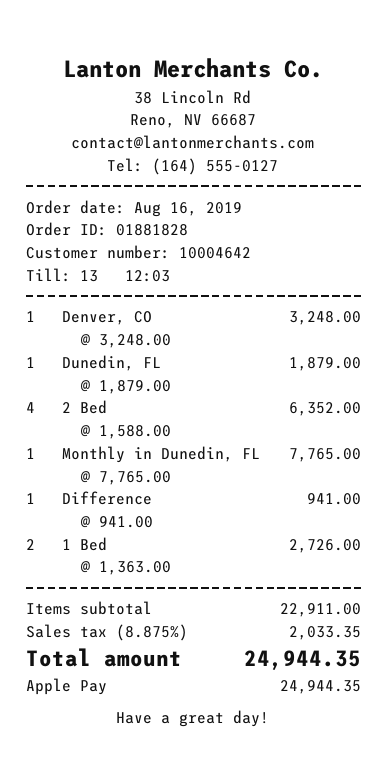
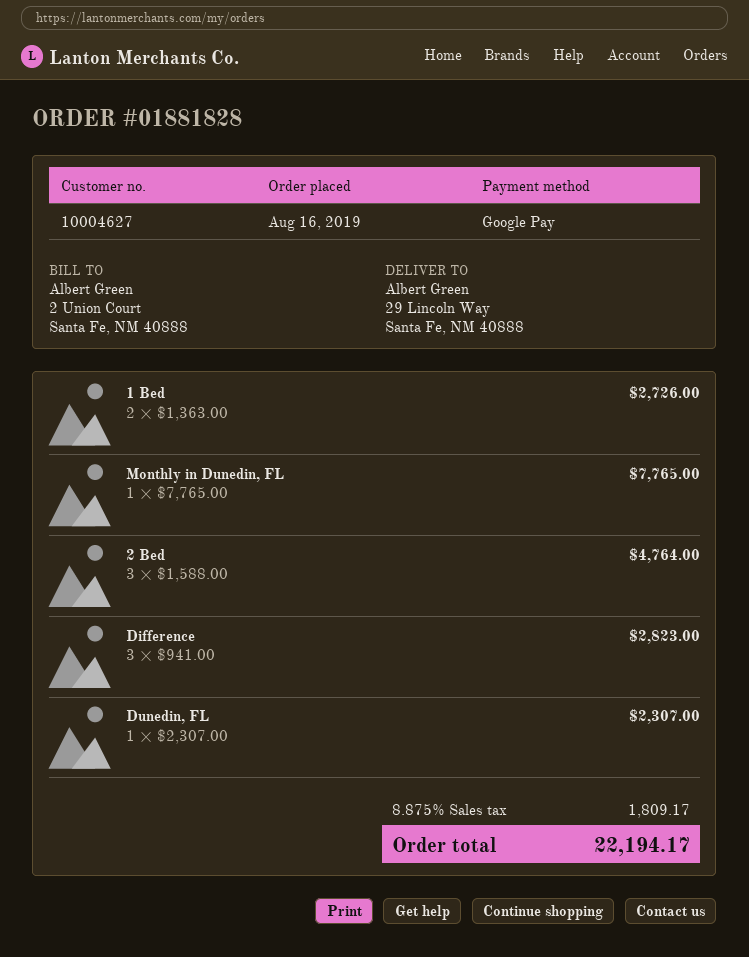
customer number: 10004642 -> 10004627
payment method: Apple Pay -> Google Pay
Denver, CO: 1 x 3248.00 = 3248.00 -> none
Dunedin, FL: 1 x 1879.00 = 1879.00 -> 1 x 2307.00 = 2307.00
2 Bed: 4 x 1588.00 = 6352.00 -> 3 x 1588.00 = 4764.00
Difference: 1 x 941.00 = 941.00 -> 3 x 941.00 = 2823.00
tax: 8.875% = 2033.35 -> 8.875% = 1809.17
total: 24944.35 -> 22194.17

